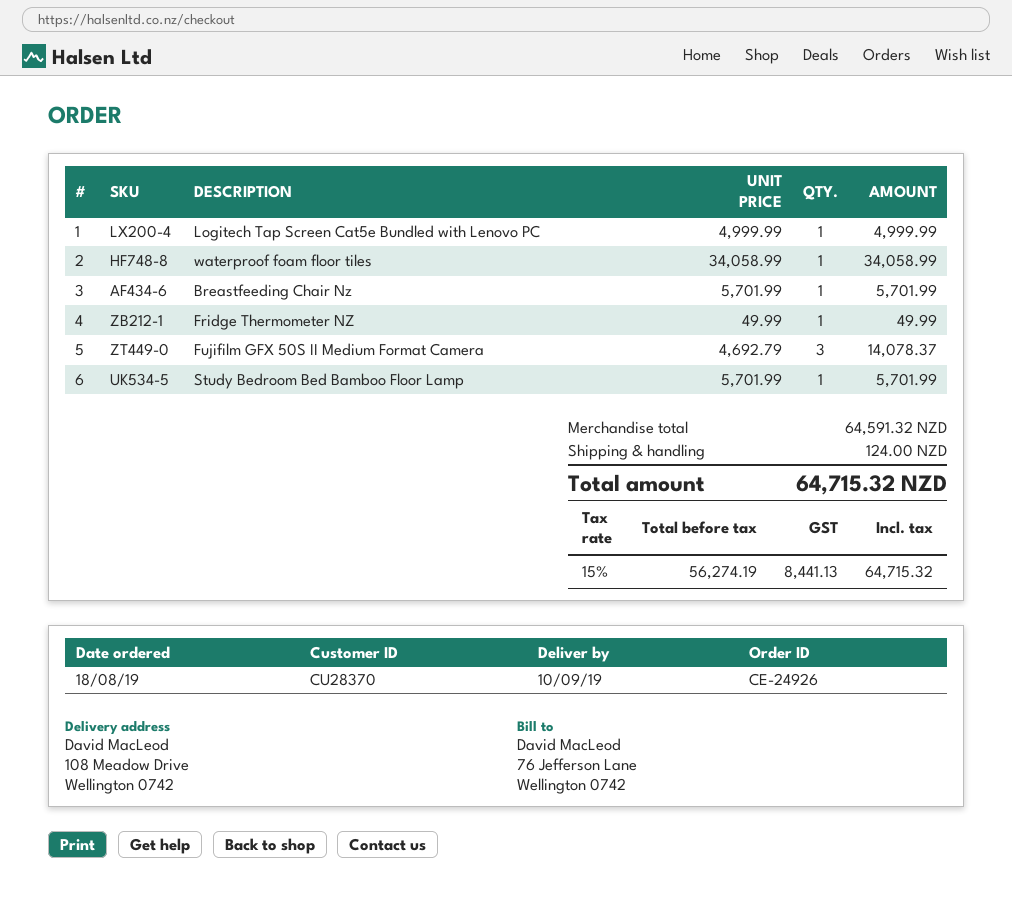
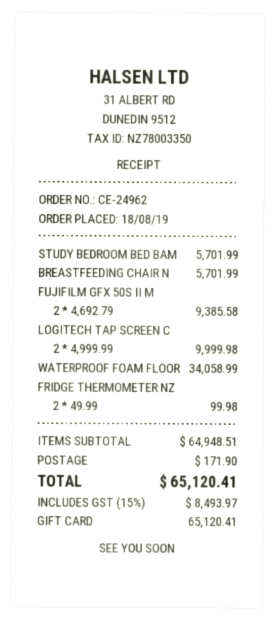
order number: CE-24926 -> CE-24962
Logitech Tap Screen Cat5e Bundled with Lenovo PC: 1 x 4999.99 = 4999.99 -> 2 x 4999.99 = 9999.98
Fridge Thermometer NZ: 1 x 49.99 = 49.99 -> 2 x 49.99 = 99.98
Fujifilm GFX 50S II Medium Format Camera: 3 x 4692.79 = 14078.37 -> 2 x 4692.79 = 9385.58
subtotal: 64591.32 -> 64948.51
shipping: 124.00 -> 171.90
tax: 15% = 8441.13 -> 15% = 8493.97
total: 64715.32 -> 65120.41

